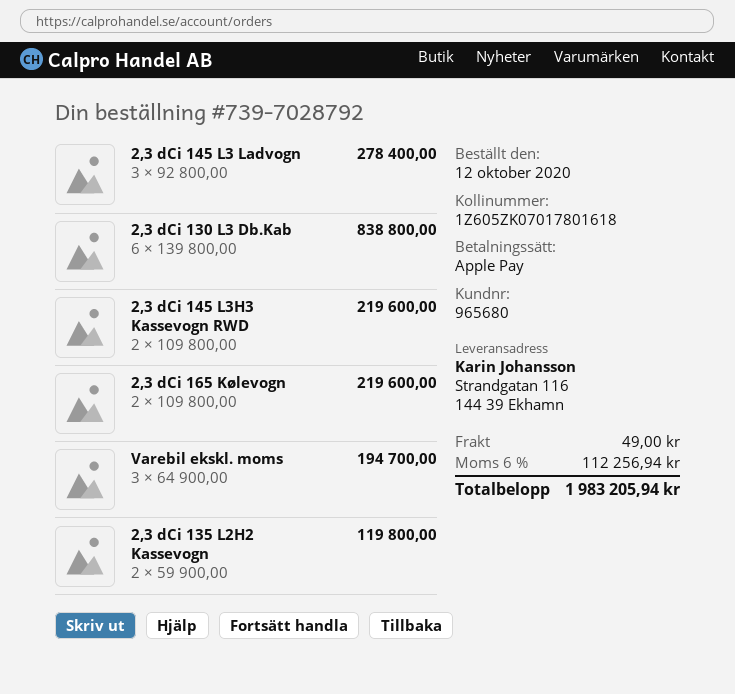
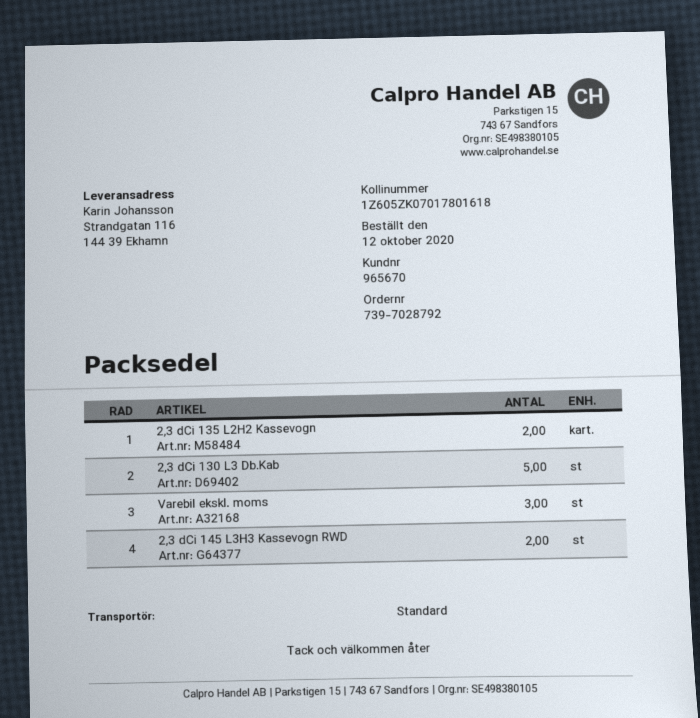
customer number: 965680 -> 965670
2,3 dCi 145 L3 Ladvogn: 3 -> none
2,3 dCi 130 L3 Db.Kab: 6 -> 5
2,3 dCi 165 Kølevogn: 2 -> none

